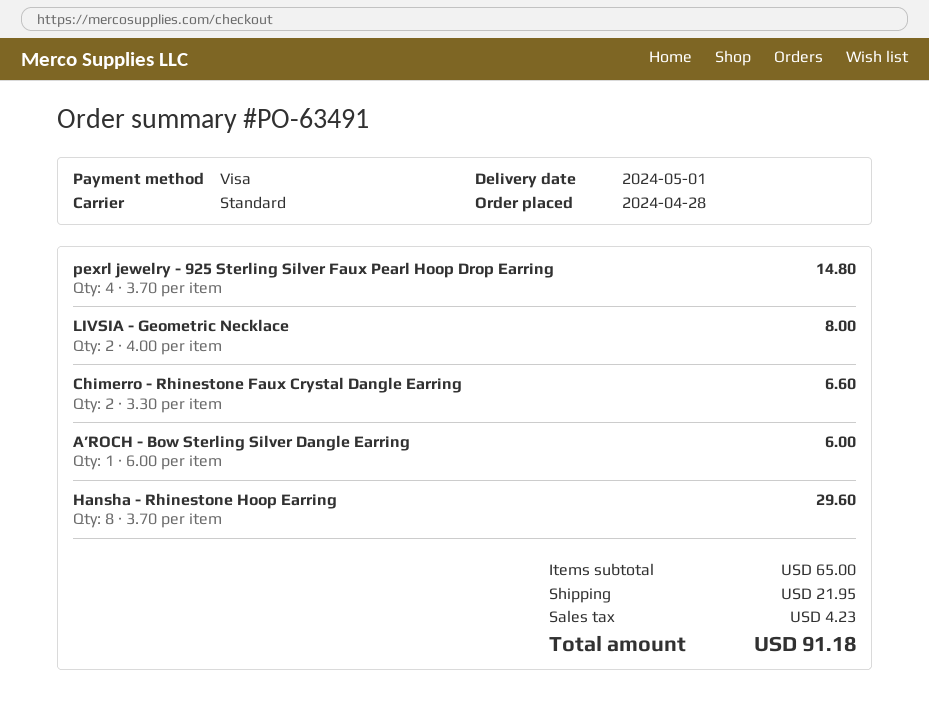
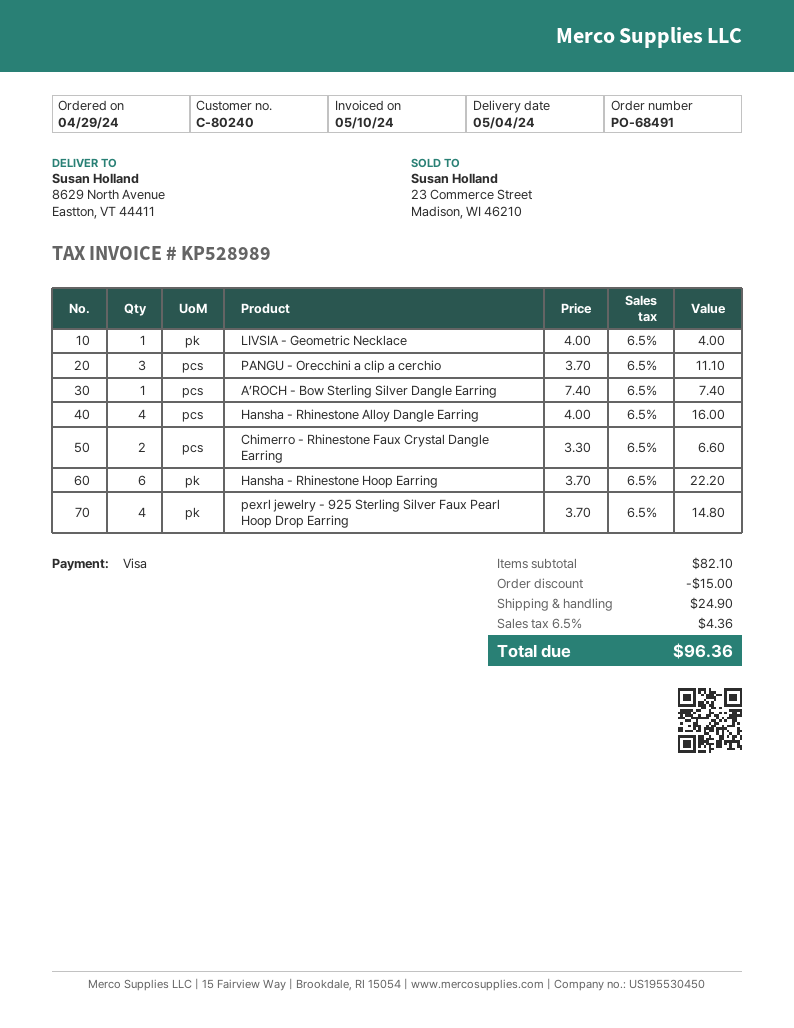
order number: PO-63491 -> PO-68491
order date: 2024-04-28 -> 2024-04-29
delivery date: 2024-05-01 -> 2024-05-04
LIVSIA - Geometric Necklace: 2 x 4.00 = 8.00 -> 1 x 4.00 = 4.00
A’ROCH - Bow Sterling Silver Dangle Earring: 1 x 6.00 = 6.00 -> 1 x 7.40 = 7.40
Hansha - Rhinestone Hoop Earring: 8 x 3.70 = 29.60 -> 6 x 3.70 = 22.20
PANGU - Orecchini a clip a cerchio: none -> 3 x 3.70 = 11.10
Hansha - Rhinestone Alloy Dangle Earring: none -> 4 x 4.00 = 16.00
subtotal: 65.00 -> 82.10
discount: none -> 15.00
shipping: 21.95 -> 24.90
tax: 4.23 -> 4.36
total: 91.18 -> 96.36

